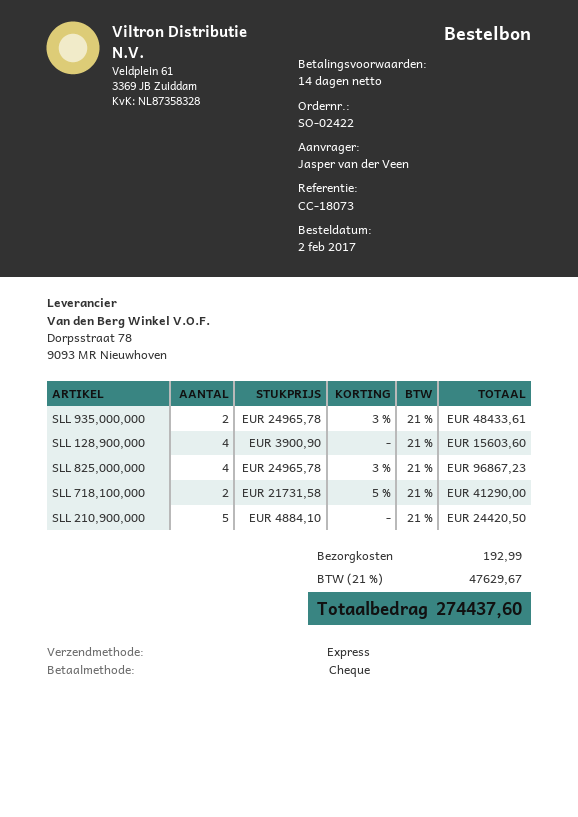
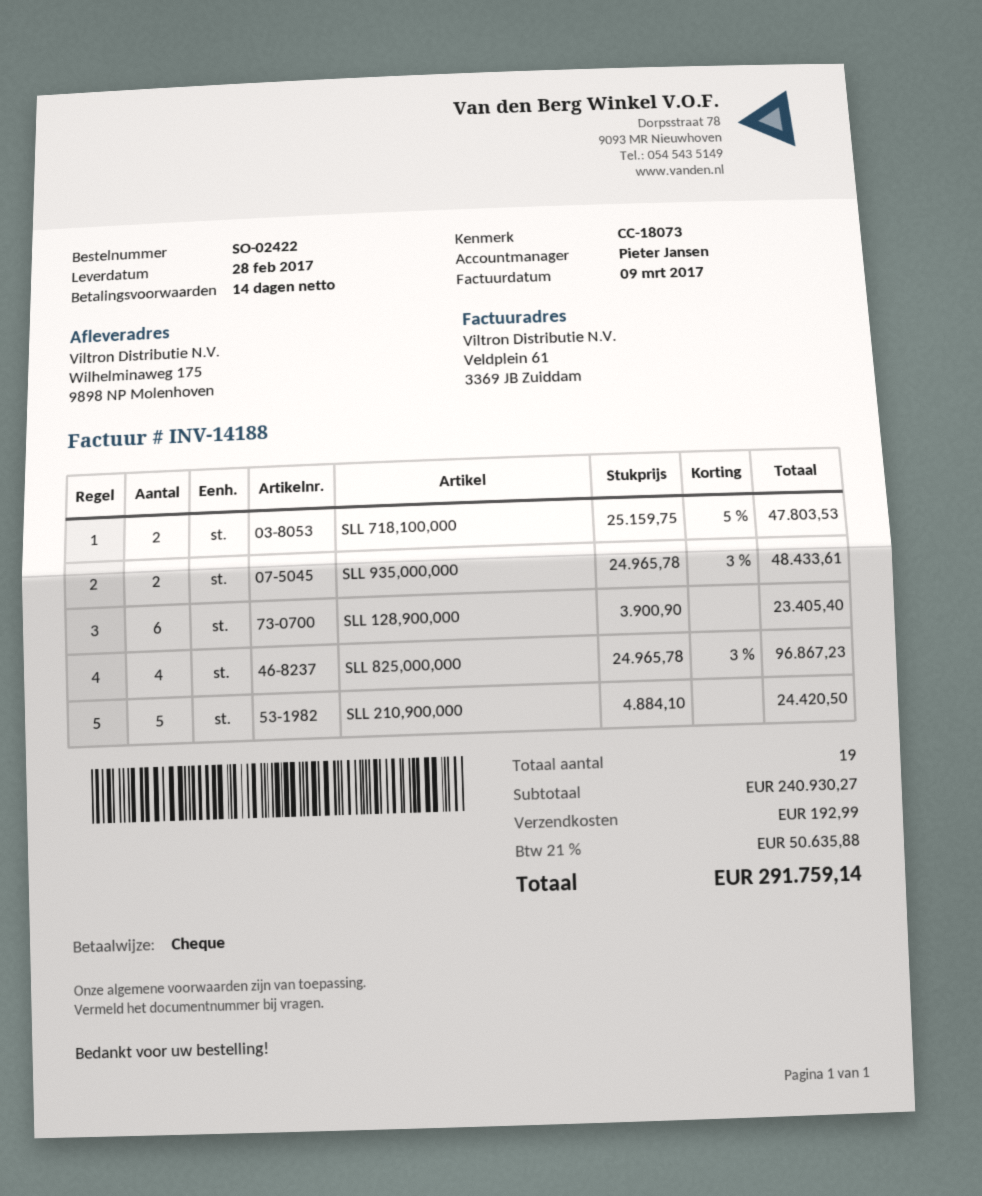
SLL 128,900,000: 4 x 3900.90 = 15603.60 -> 6 x 3900.90 = 23405.40
SLL 718,100,000: 2 x 21731.58 - 5% = 41290.00 -> 2 x 25159.75 - 5% = 47803.53
tax: 21% = 47629.67 -> 21% = 50635.88
total: 274437.60 -> 291759.14

